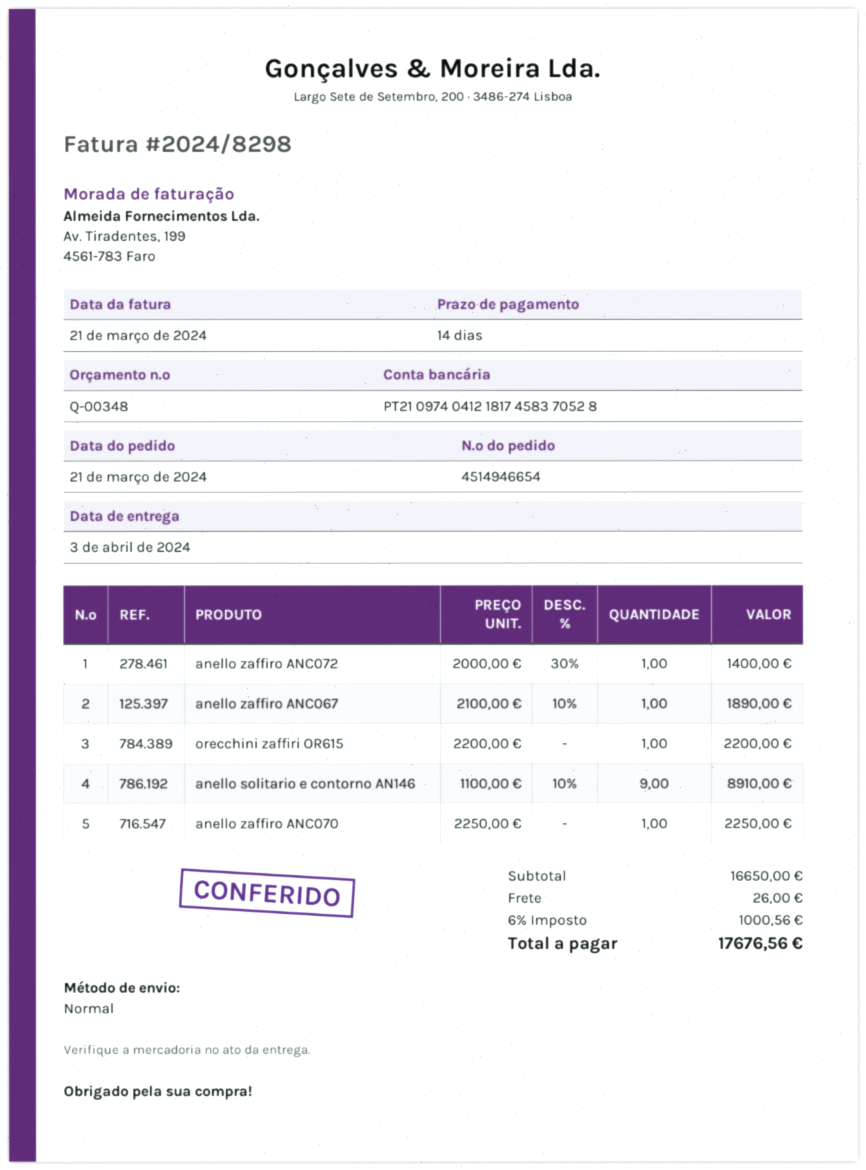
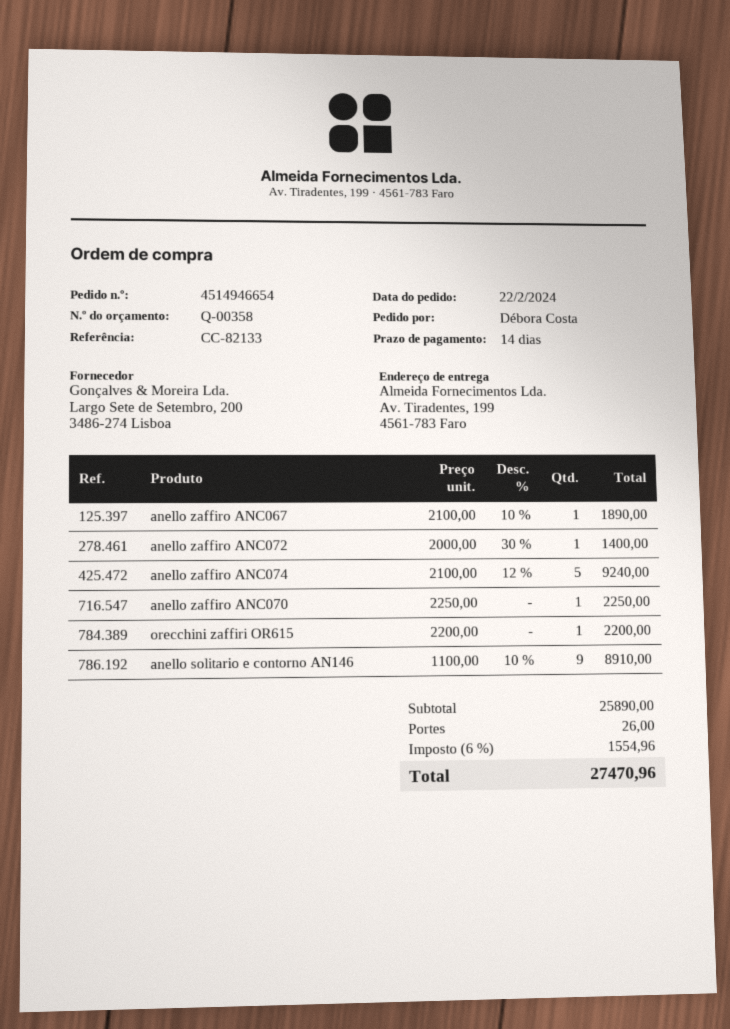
quote number: Q-00348 -> Q-00358
order date: 2024-03-21 -> 2024-02-22
anello zaffiro ANC074: none -> 5 x 2100.00 - 12% = 9240.00
subtotal: 16650.00 -> 25890.00
tax: 6% = 1000.56 -> 6% = 1554.96
total: 17676.56 -> 27470.96

